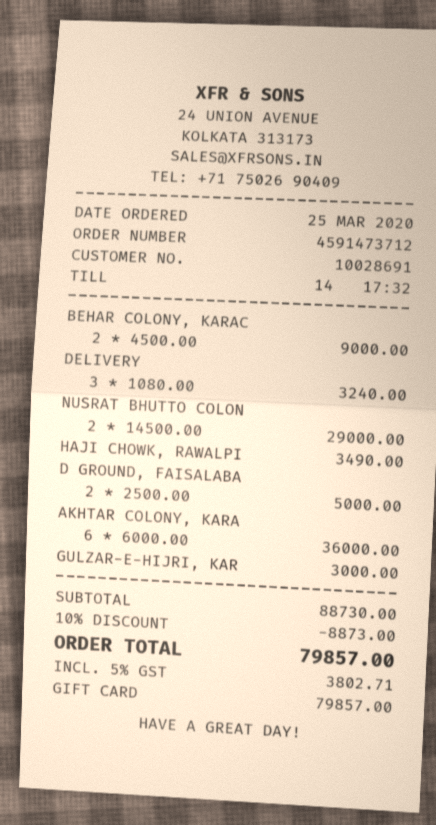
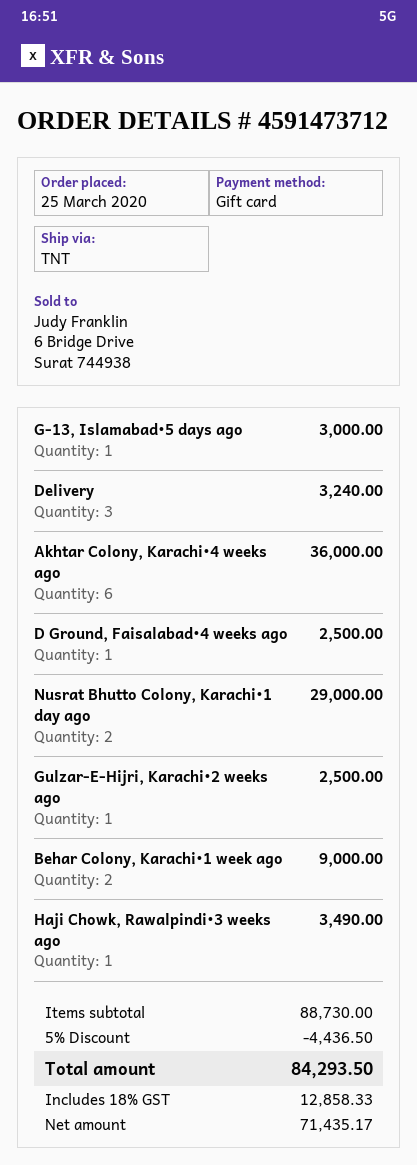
D GROUND, FAISALABA: 2 for 5000.00 -> 1 for 2500.00
GULZAR-E-HIJRI, KAR: 1 for 3000.00 -> 1 for 2500.00
G-13, Islamabad•5 days ago: none -> 1 for 3000.00
discount: 10% = 8873.00 -> 5% = 4436.50
tax: 5% = 3802.71 -> 18% = 12858.33
total: 79857.00 -> 84293.50

